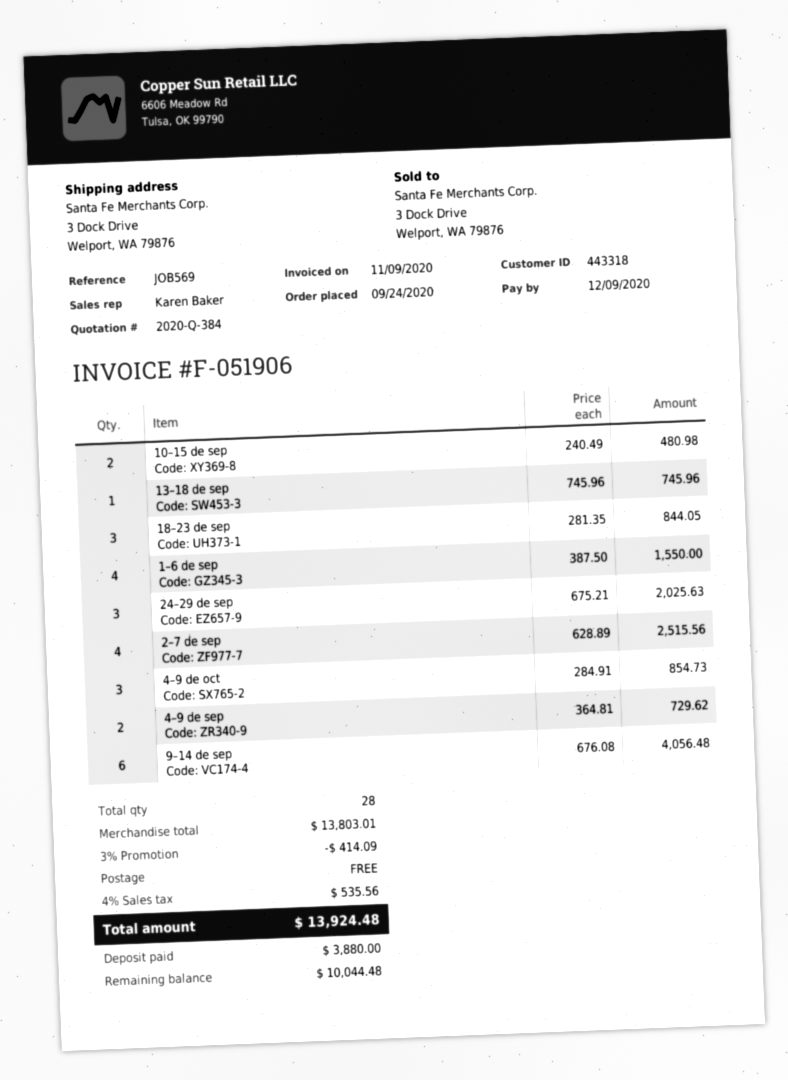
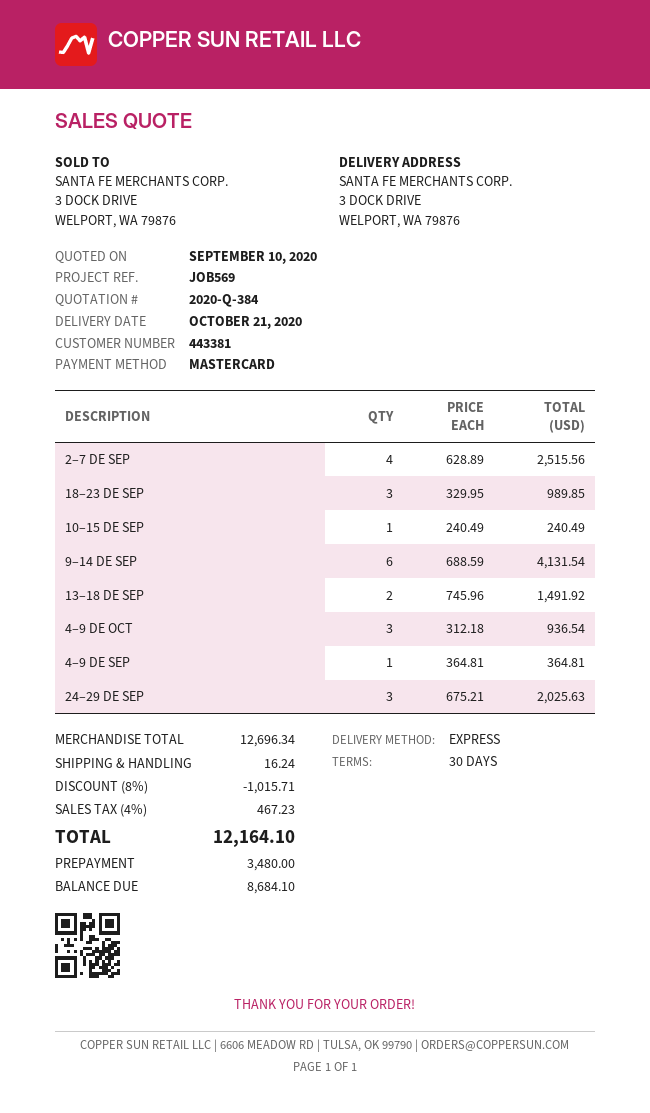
customer number: 443318 -> 443381
10–15 de sep: 2 x 240.49 = 480.98 -> 1 x 240.49 = 240.49
13–18 de sep: 1 x 745.96 = 745.96 -> 2 x 745.96 = 1491.92
18–23 de sep: 3 x 281.35 = 844.05 -> 3 x 329.95 = 989.85
1–6 de sep: 4 x 387.50 = 1550.00 -> none
4–9 de oct: 3 x 284.91 = 854.73 -> 3 x 312.18 = 936.54
4–9 de sep: 2 x 364.81 = 729.62 -> 1 x 364.81 = 364.81
9–14 de sep: 6 x 676.08 = 4056.48 -> 6 x 688.59 = 4131.54
subtotal: 13803.01 -> 12696.34
discount: 3% = 414.09 -> 8% = 1015.71
shipping: 0.00 -> 16.24
tax: 4% = 535.56 -> 4% = 467.23
total: 13924.48 -> 12164.10
deposit: 3880.00 -> 3480.00
balance: 10044.48 -> 8684.10

